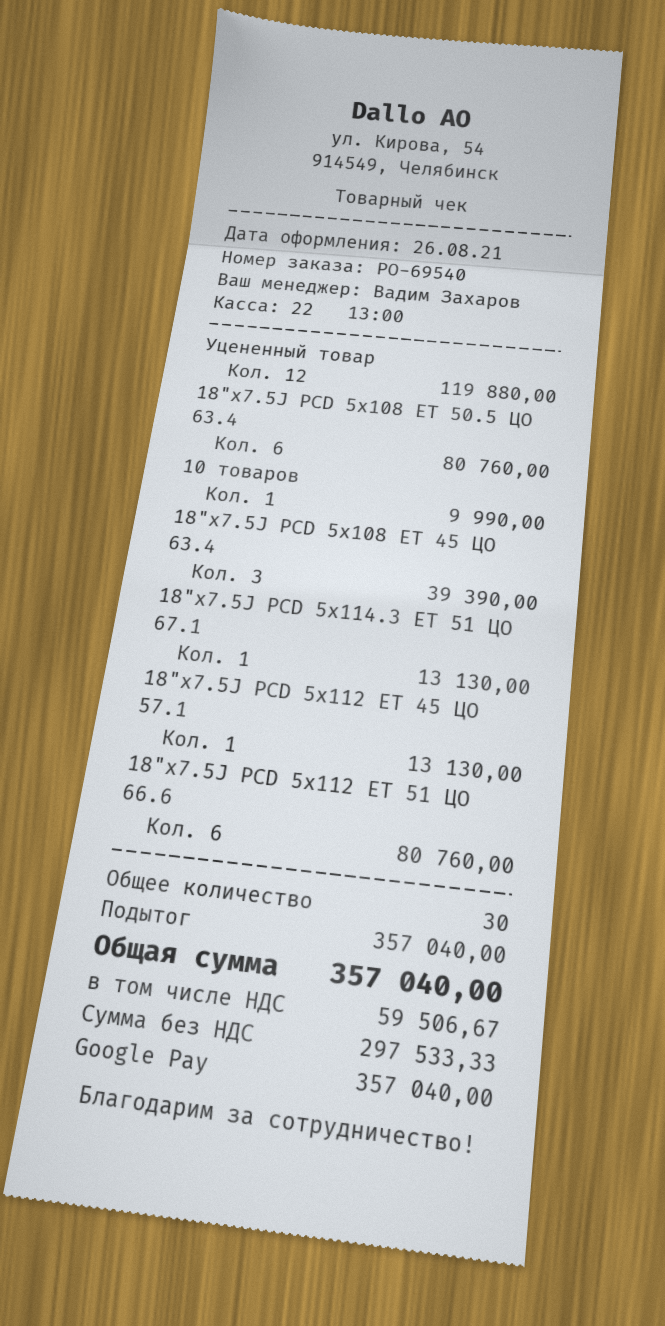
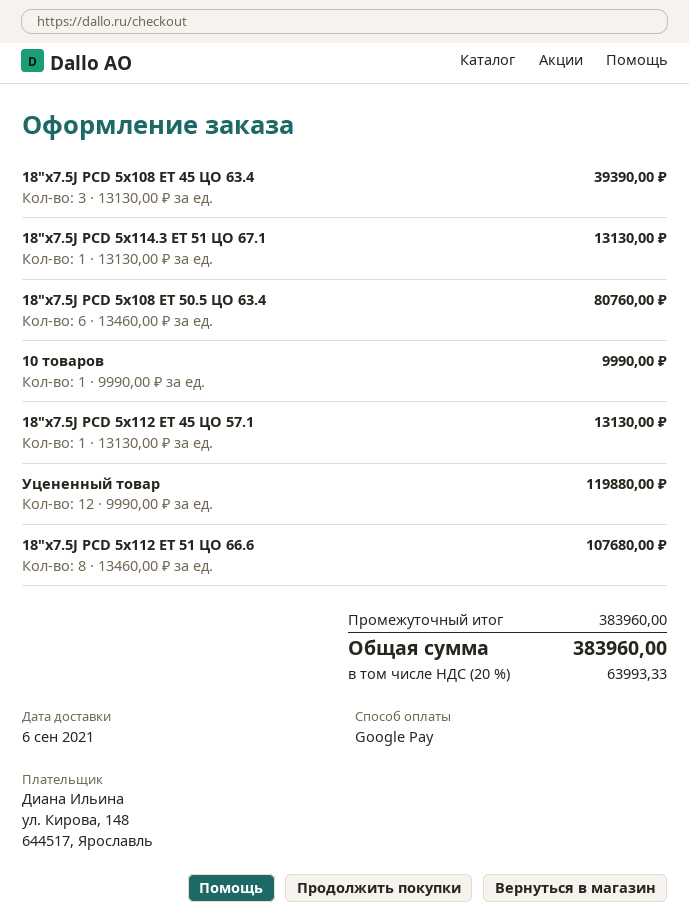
18"x7.5J PCD 5x112 ЕТ 51 ЦО 66.6: 6 for 80760.00 -> 8 for 107680.00
subtotal: 357040.00 -> 383960.00
tax: 59506.67 -> 63993.33
total: 357040.00 -> 383960.00

